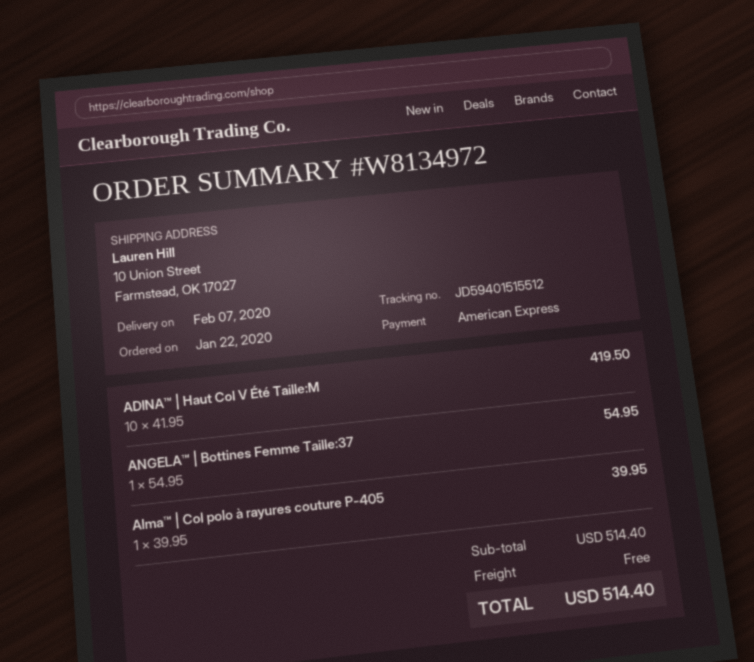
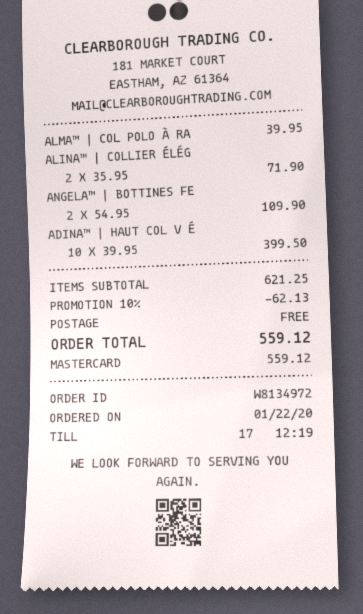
payment method: American Express -> Mastercard
ADINA™ | Haut Col V Été Taille:M: 10 x 41.95 = 419.50 -> 10 x 39.95 = 399.50
ANGELA™ | Bottines Femme Taille:37: 1 x 54.95 = 54.95 -> 2 x 54.95 = 109.90
ALINA™ | COLLIER ÉLÉG: none -> 2 x 35.95 = 71.90
subtotal: 514.40 -> 621.25
discount: none -> 10% = 62.13
total: 514.40 -> 559.12

